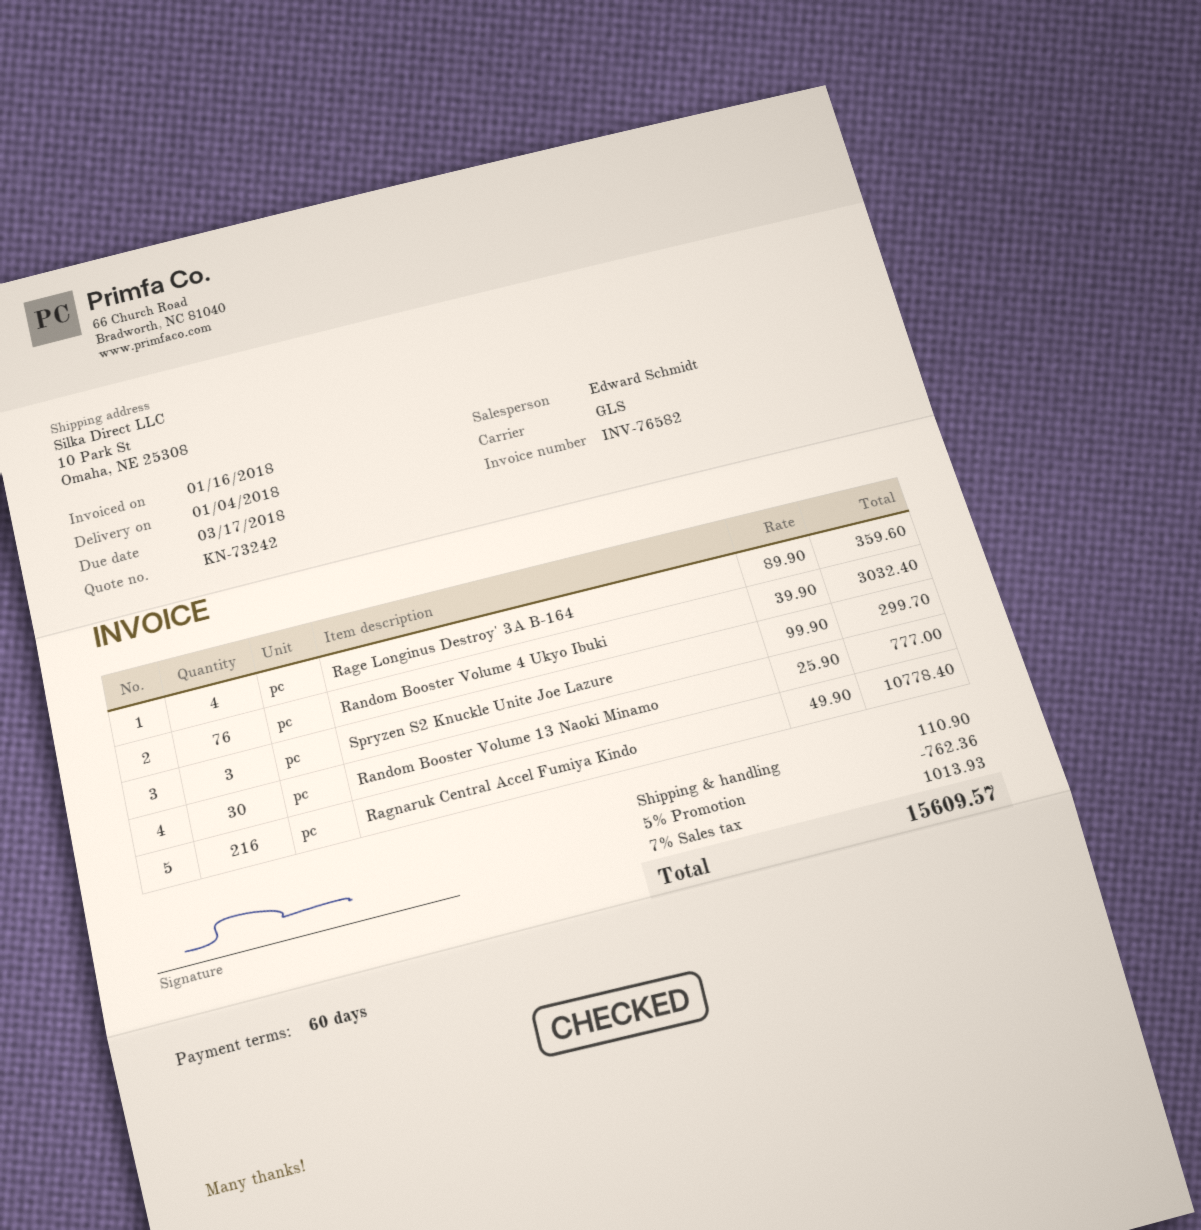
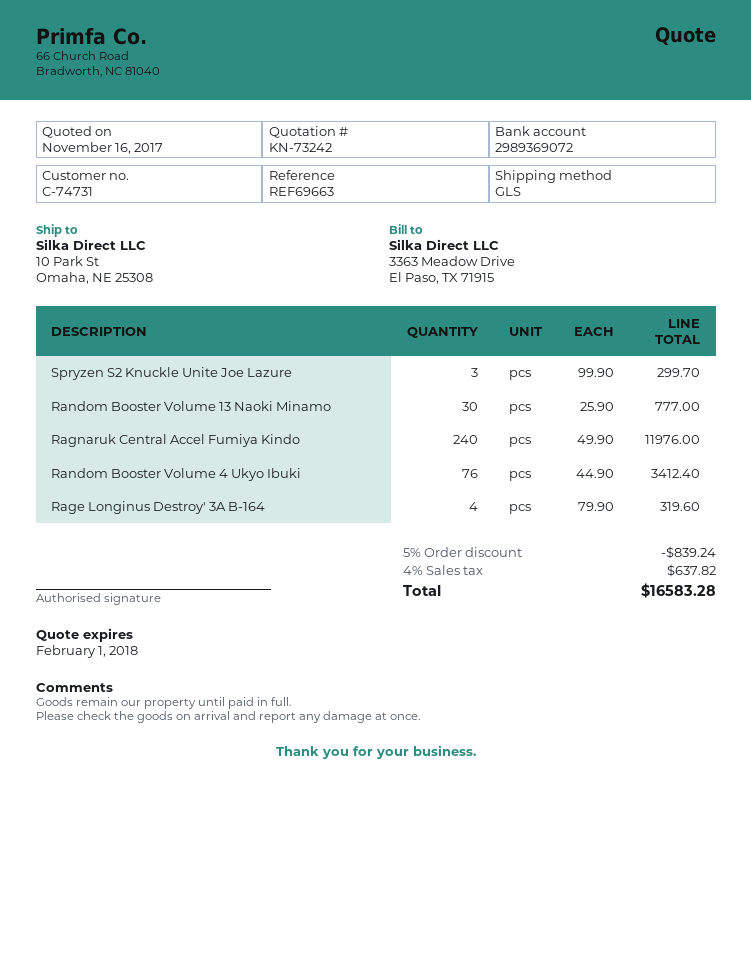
Rage Longinus Destroy' 3A B-164: 4 x 89.90 = 359.60 -> 4 x 79.90 = 319.60
Random Booster Volume 4 Ukyo Ibuki: 76 x 39.90 = 3032.40 -> 76 x 44.90 = 3412.40
Ragnaruk Central Accel Fumiya Kindo: 216 x 49.90 = 10778.40 -> 240 x 49.90 = 11976.00
discount: 5% = 762.36 -> 5% = 839.24
shipping: 110.90 -> none
tax: 7% = 1013.93 -> 4% = 637.82
total: 15609.57 -> 16583.28

